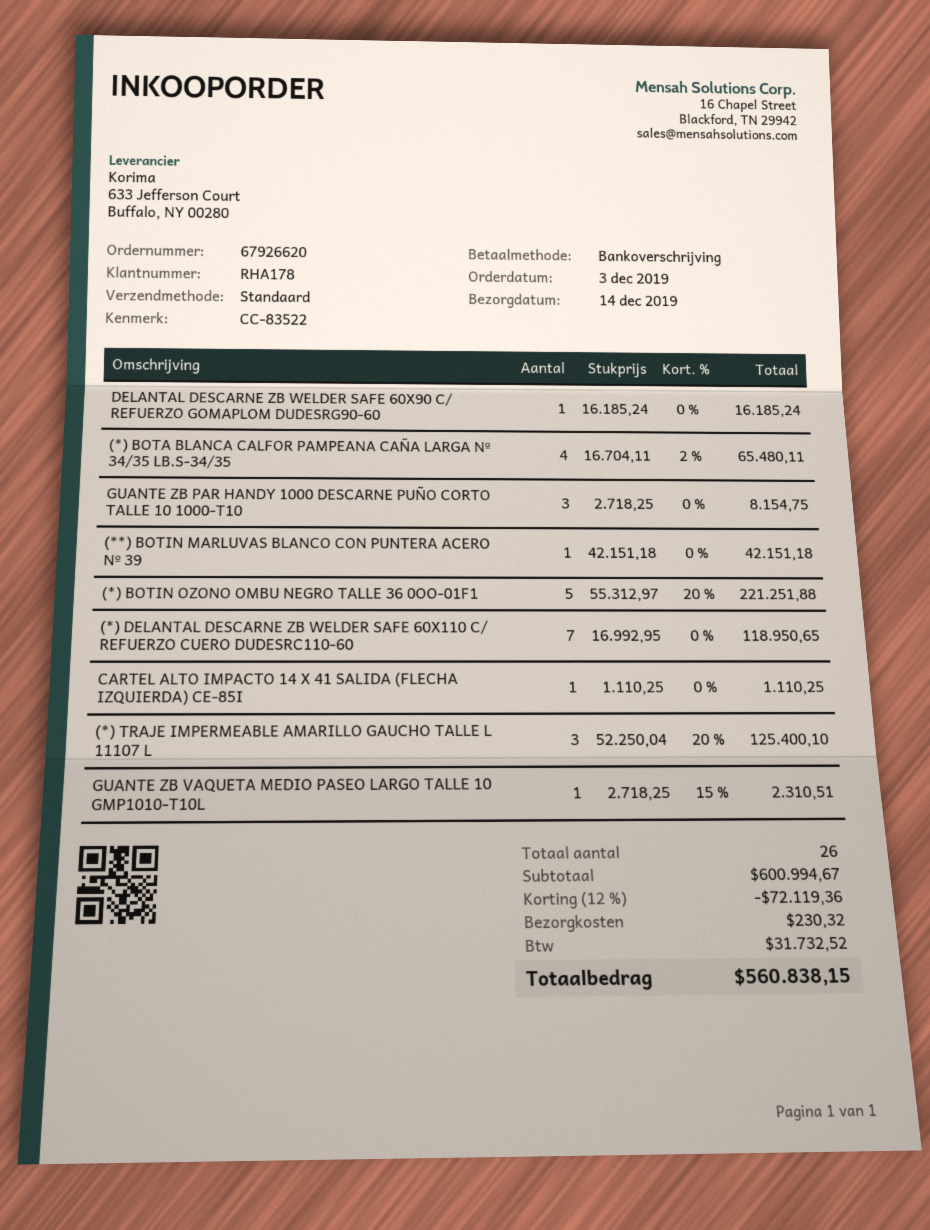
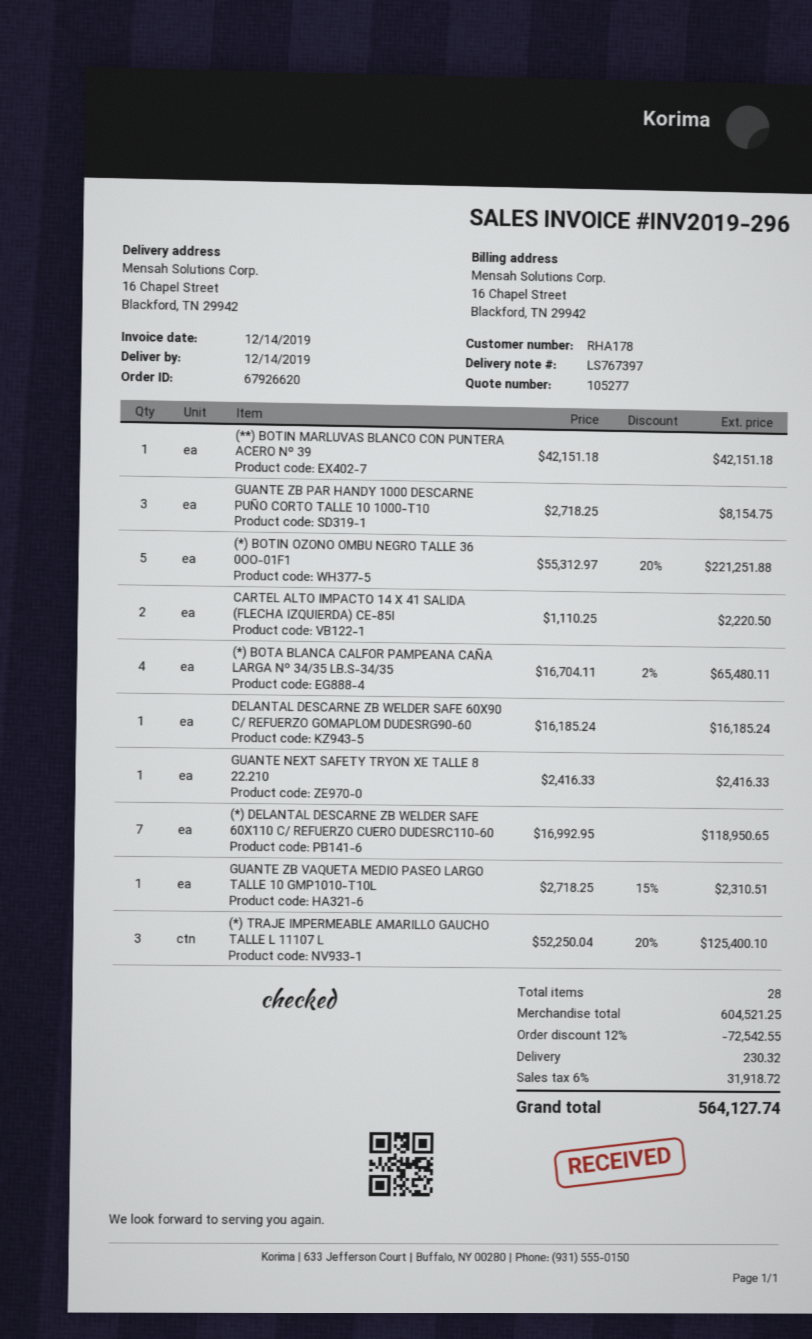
CARTEL ALTO IMPACTO 14 X 41 SALIDA (FLECHA IZQUIERDA) CE-85I: 1 x 1110.25 = 1110.25 -> 2 x 1110.25 = 2220.50
GUANTE NEXT SAFETY TRYON XE TALLE 8 22.210: none -> 1 x 2416.33 = 2416.33
total quantity: 26 -> 28
subtotal: 600994.67 -> 604521.25
discount: 12% = 72119.36 -> 12% = 72542.55
tax: 31732.52 -> 31918.72
total: 560838.15 -> 564127.74

